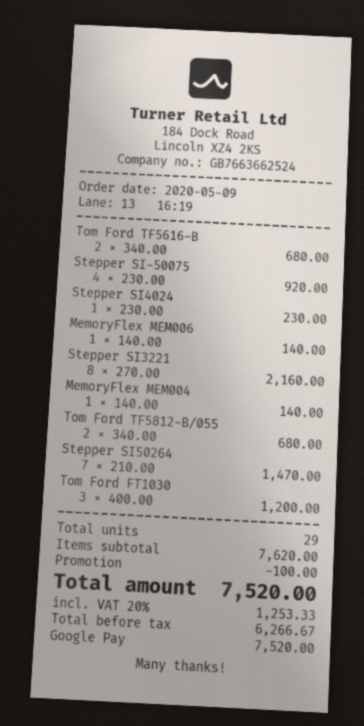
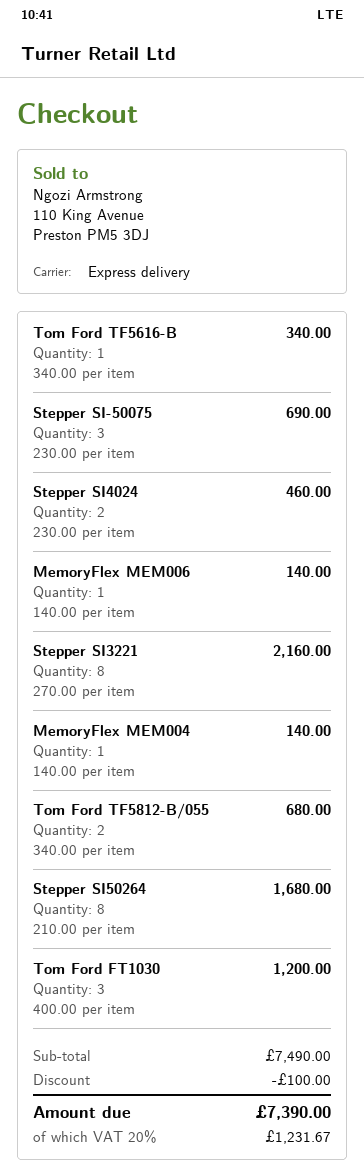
Tom Ford TF5616-B: 2 x 340.00 = 680.00 -> 1 x 340.00 = 340.00
Stepper SI-50075: 4 x 230.00 = 920.00 -> 3 x 230.00 = 690.00
Stepper SI4024: 1 x 230.00 = 230.00 -> 2 x 230.00 = 460.00
Stepper SI50264: 7 x 210.00 = 1470.00 -> 8 x 210.00 = 1680.00
subtotal: 7620.00 -> 7490.00
tax: 20% = 1253.33 -> 20% = 1231.67
total: 7520.00 -> 7390.00

